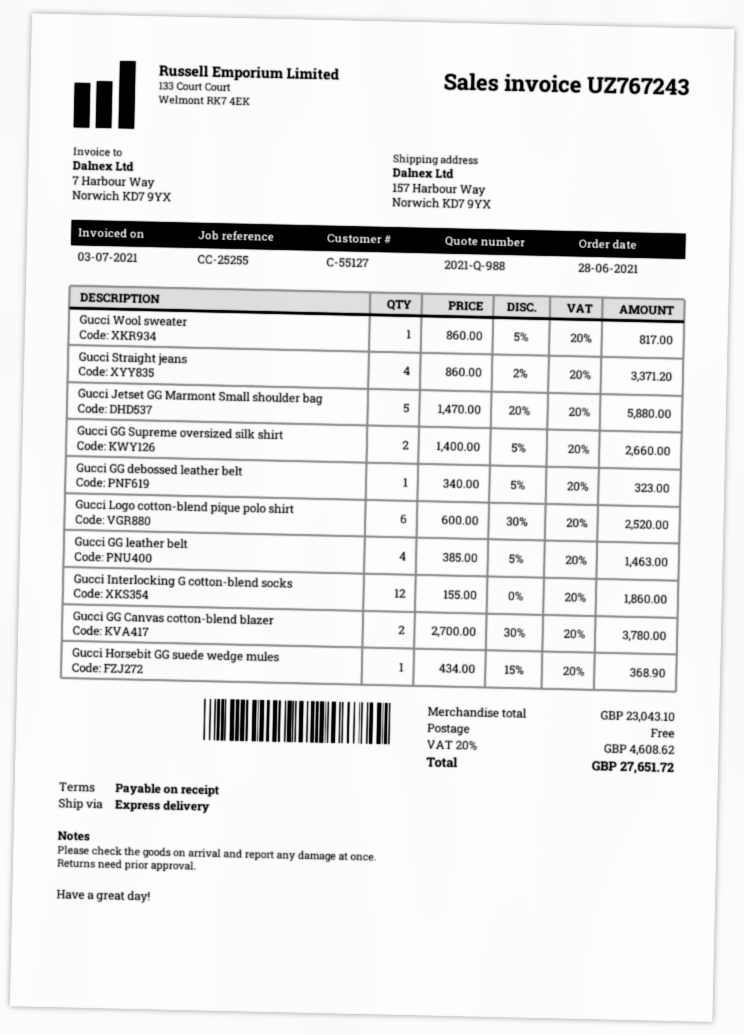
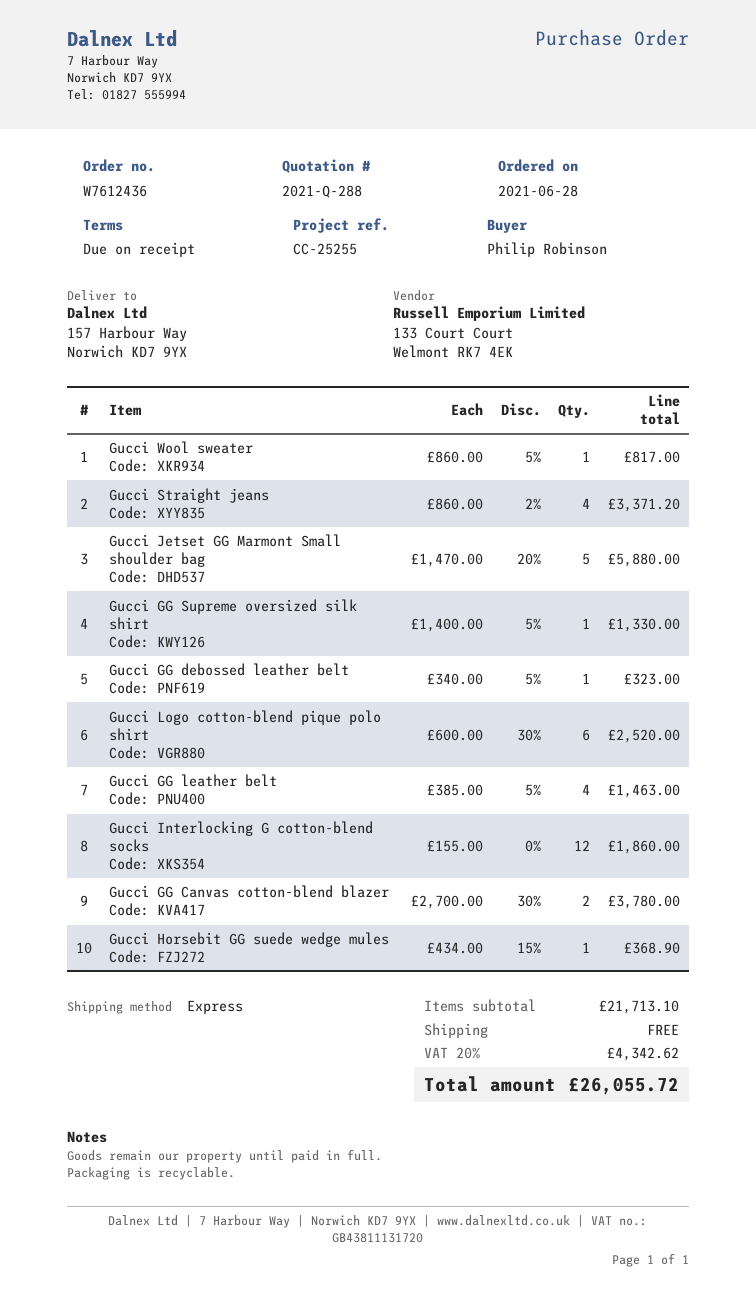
quote number: 2021-Q-988 -> 2021-Q-288
Gucci GG Supreme oversized silk shirt: 2 x 1400.00 - 5% = 2660.00 -> 1 x 1400.00 - 5% = 1330.00
subtotal: 23043.10 -> 21713.10
tax: 20% = 4608.62 -> 20% = 4342.62
total: 27651.72 -> 26055.72

